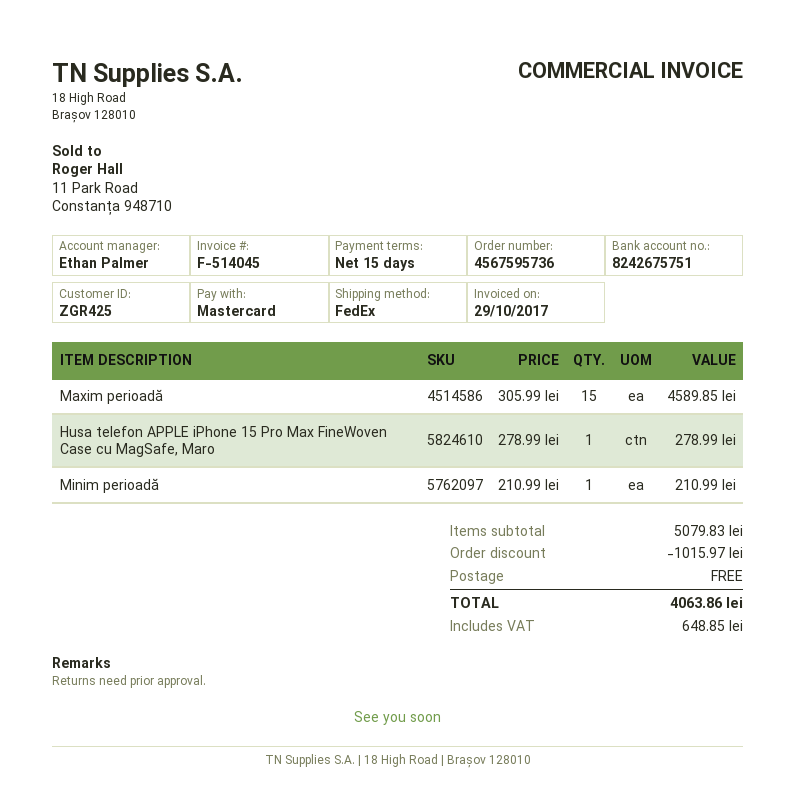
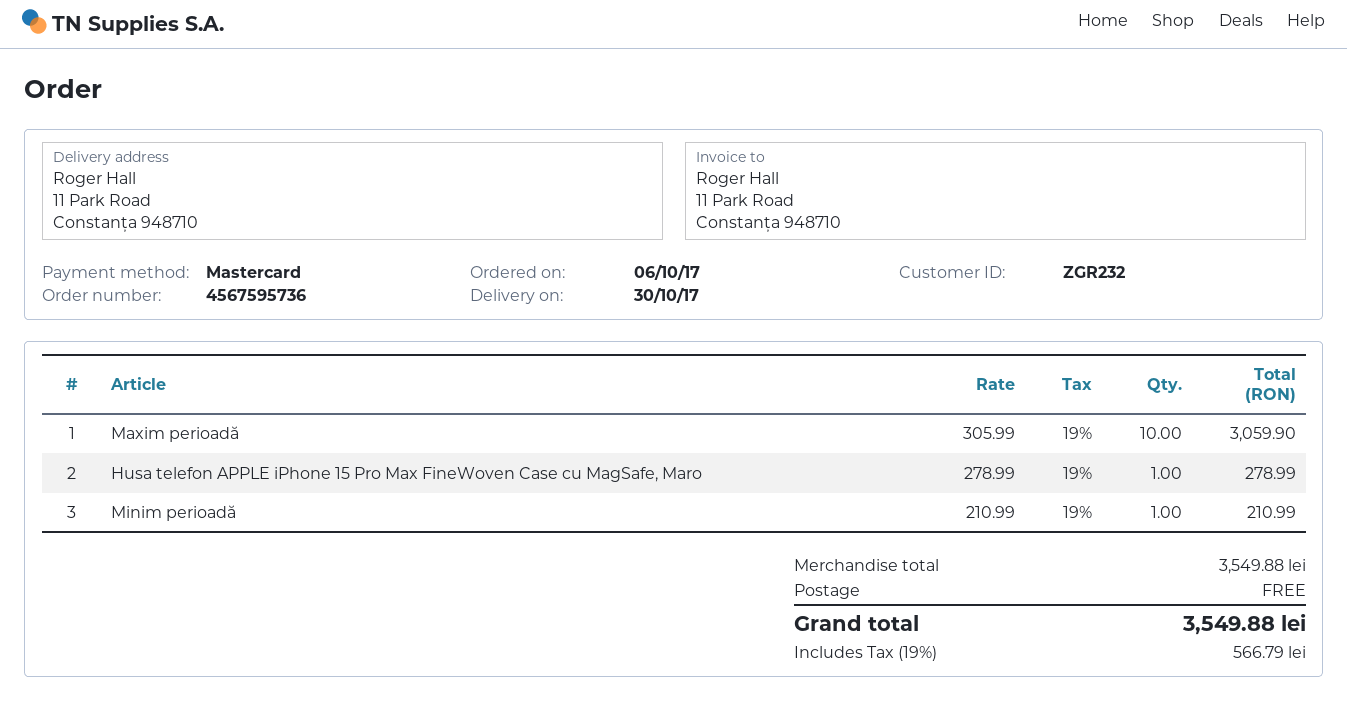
customer number: ZGR425 -> ZGR232
Maxim perioadă: 15 x 305.99 = 4589.85 -> 10 x 305.99 = 3059.90
subtotal: 5079.83 -> 3549.88
discount: 1015.97 -> none
tax: 648.85 -> 566.79
total: 4063.86 -> 3549.88

